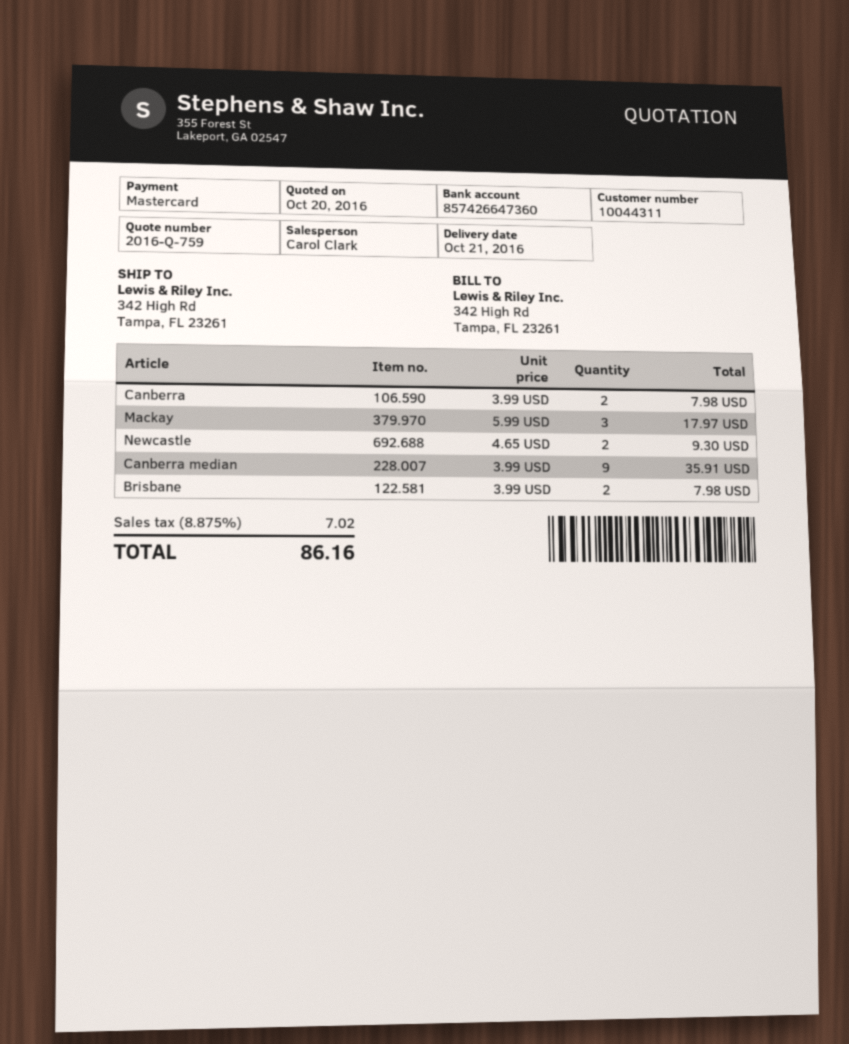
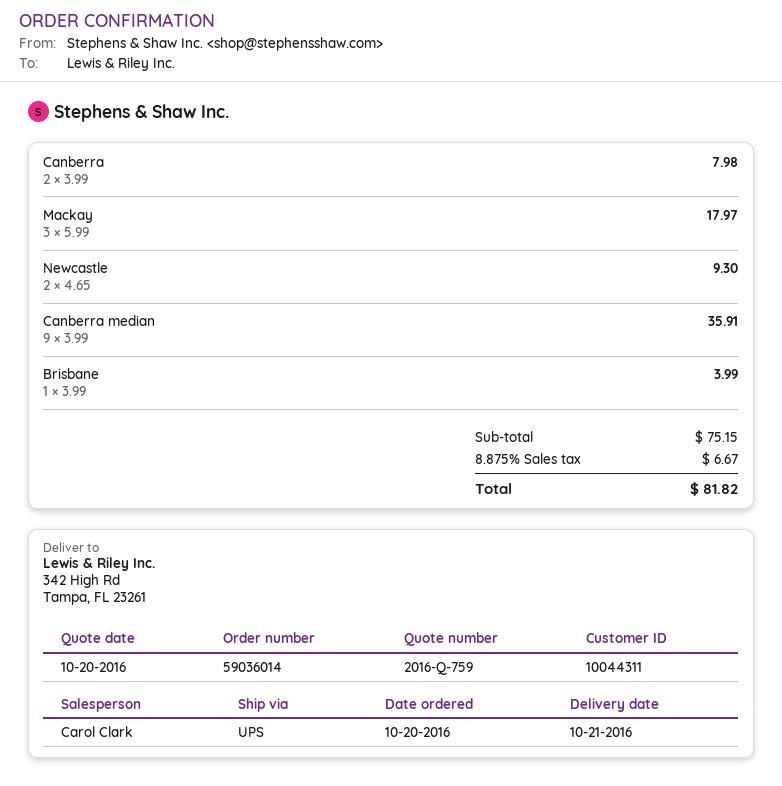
Brisbane: 2 x 3.99 = 7.98 -> 1 x 3.99 = 3.99
tax: 8.875% = 7.02 -> 8.875% = 6.67
total: 86.16 -> 81.82

